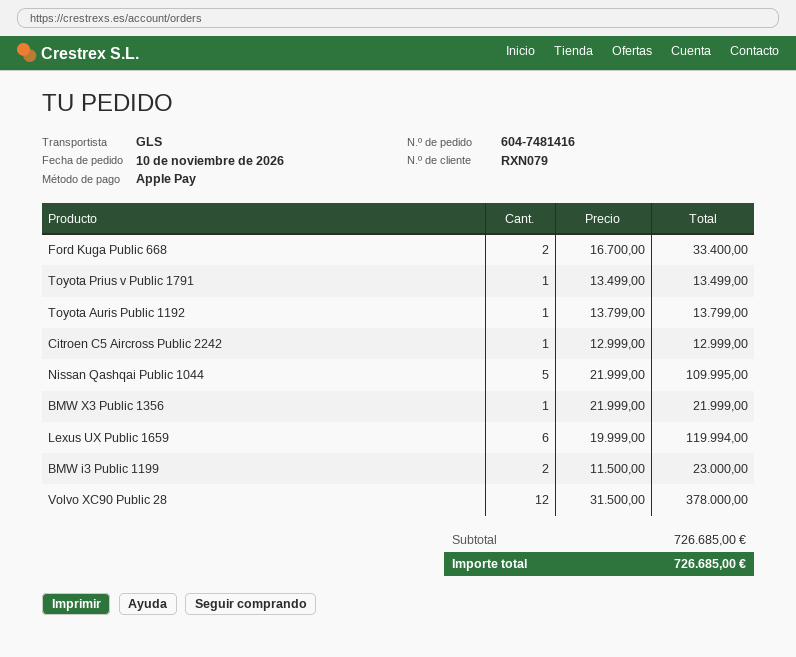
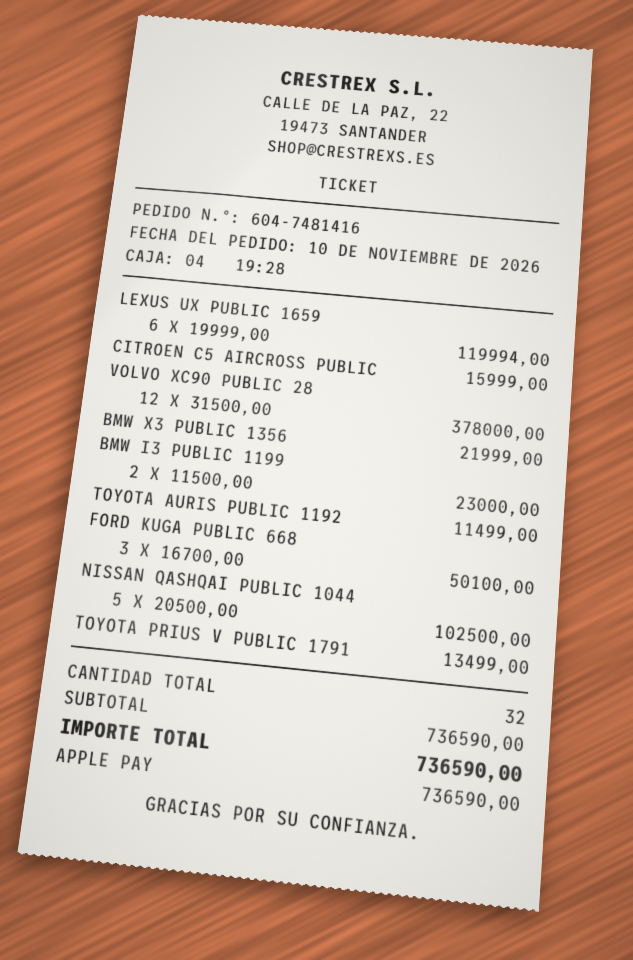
Ford Kuga Public 668: 2 x 16700.00 = 33400.00 -> 3 x 16700.00 = 50100.00
Toyota Auris Public 1192: 1 x 13799.00 = 13799.00 -> 1 x 11499.00 = 11499.00
Citroen C5 Aircross Public 2242: 1 x 12999.00 = 12999.00 -> 1 x 15999.00 = 15999.00
Nissan Qashqai Public 1044: 5 x 21999.00 = 109995.00 -> 5 x 20500.00 = 102500.00
subtotal: 726685.00 -> 736590.00
total: 726685.00 -> 736590.00

